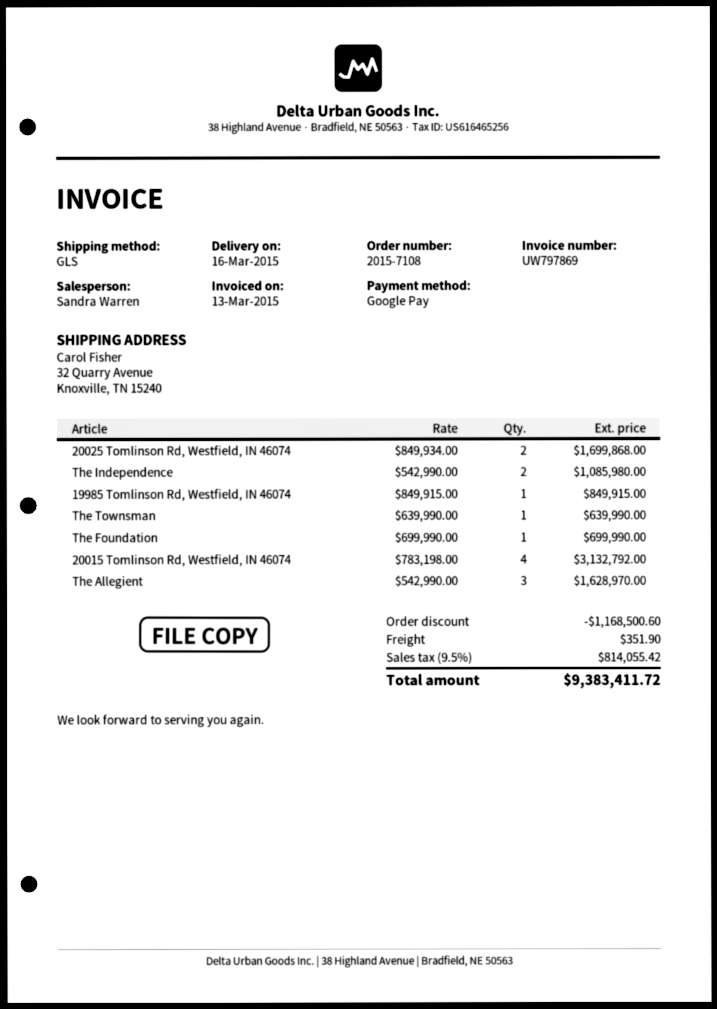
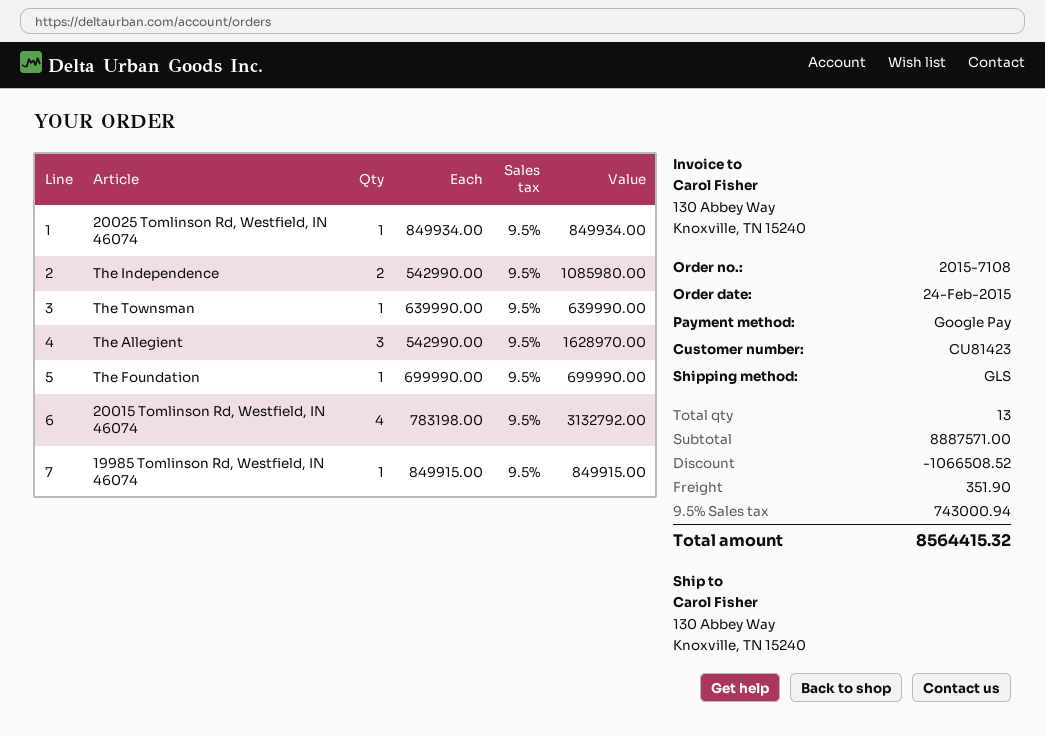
ship to: 32 Quarry Avenue, Knoxville, TN 15240 -> 130 Abbey Way, Knoxville, TN 15240
20025 Tomlinson Rd, Westfield, IN 46074: 2 x 849934.00 = 1699868.00 -> 1 x 849934.00 = 849934.00
discount: 1168500.60 -> 1066508.52
tax: 9.5% = 814055.42 -> 9.5% = 743000.94
total: 9383411.72 -> 8564415.32

